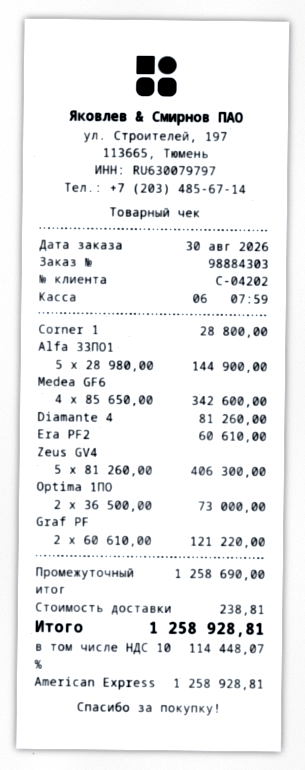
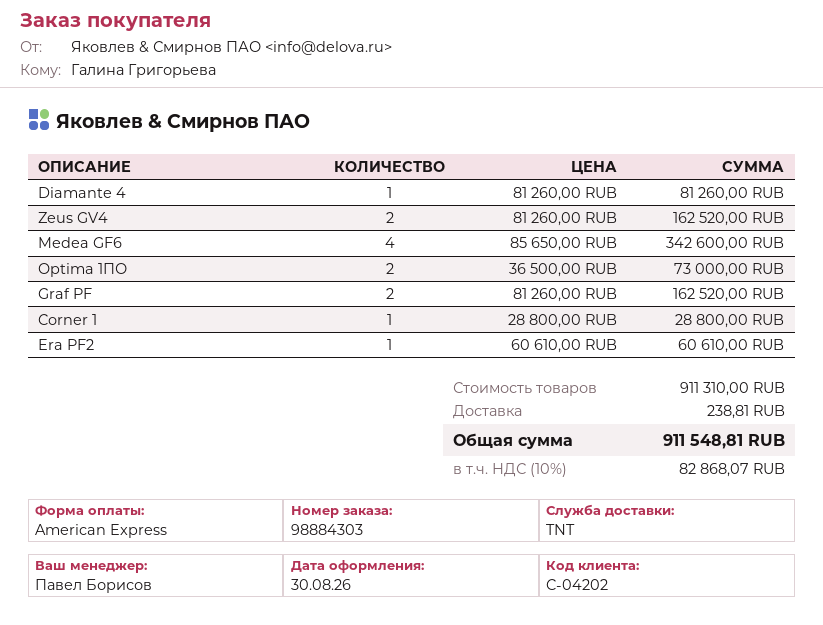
Alfa 33ПО1: 5 x 28980.00 = 144900.00 -> none
Zeus GV4: 5 x 81260.00 = 406300.00 -> 2 x 81260.00 = 162520.00
Graf PF: 2 x 60610.00 = 121220.00 -> 2 x 81260.00 = 162520.00
subtotal: 1258690.00 -> 911310.00
tax: 10% = 114448.07 -> 10% = 82868.07
total: 1258928.81 -> 911548.81

